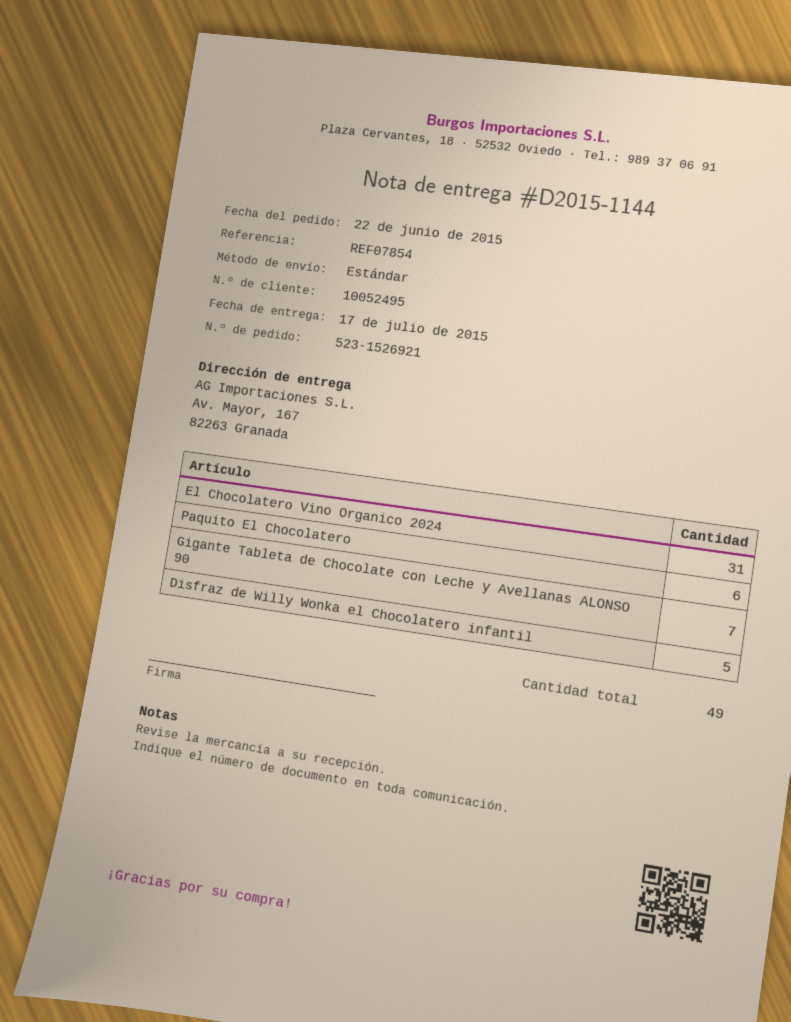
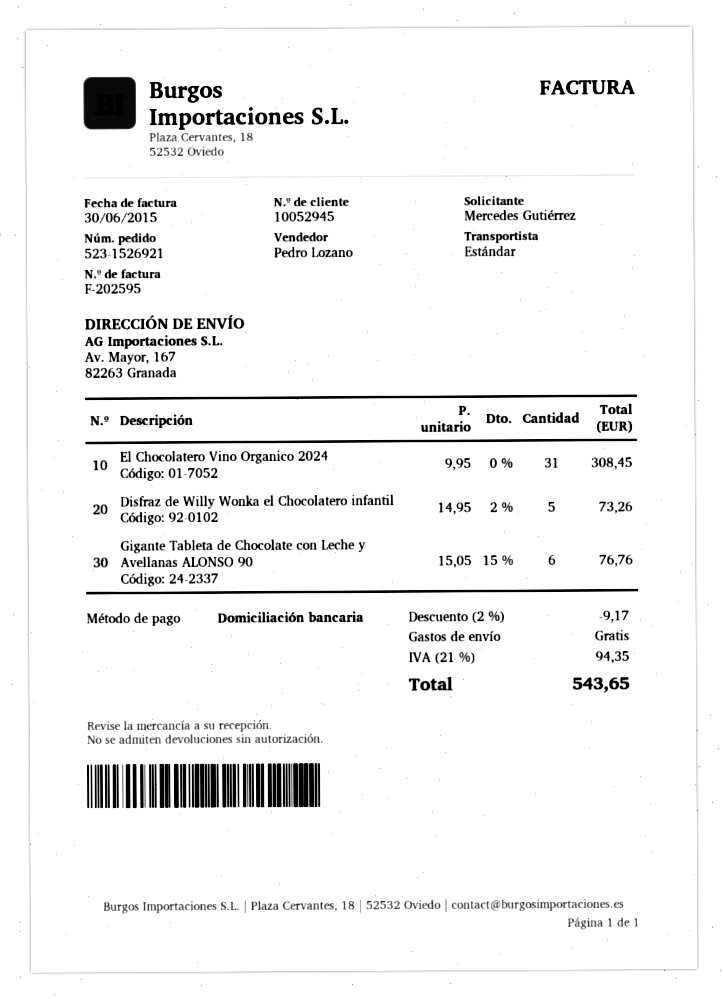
customer number: 10052495 -> 10052945
Paquito El Chocolatero: 6 -> none
Gigante Tableta de Chocolate con Leche y Avellanas ALONSO 90: 7 -> 6

